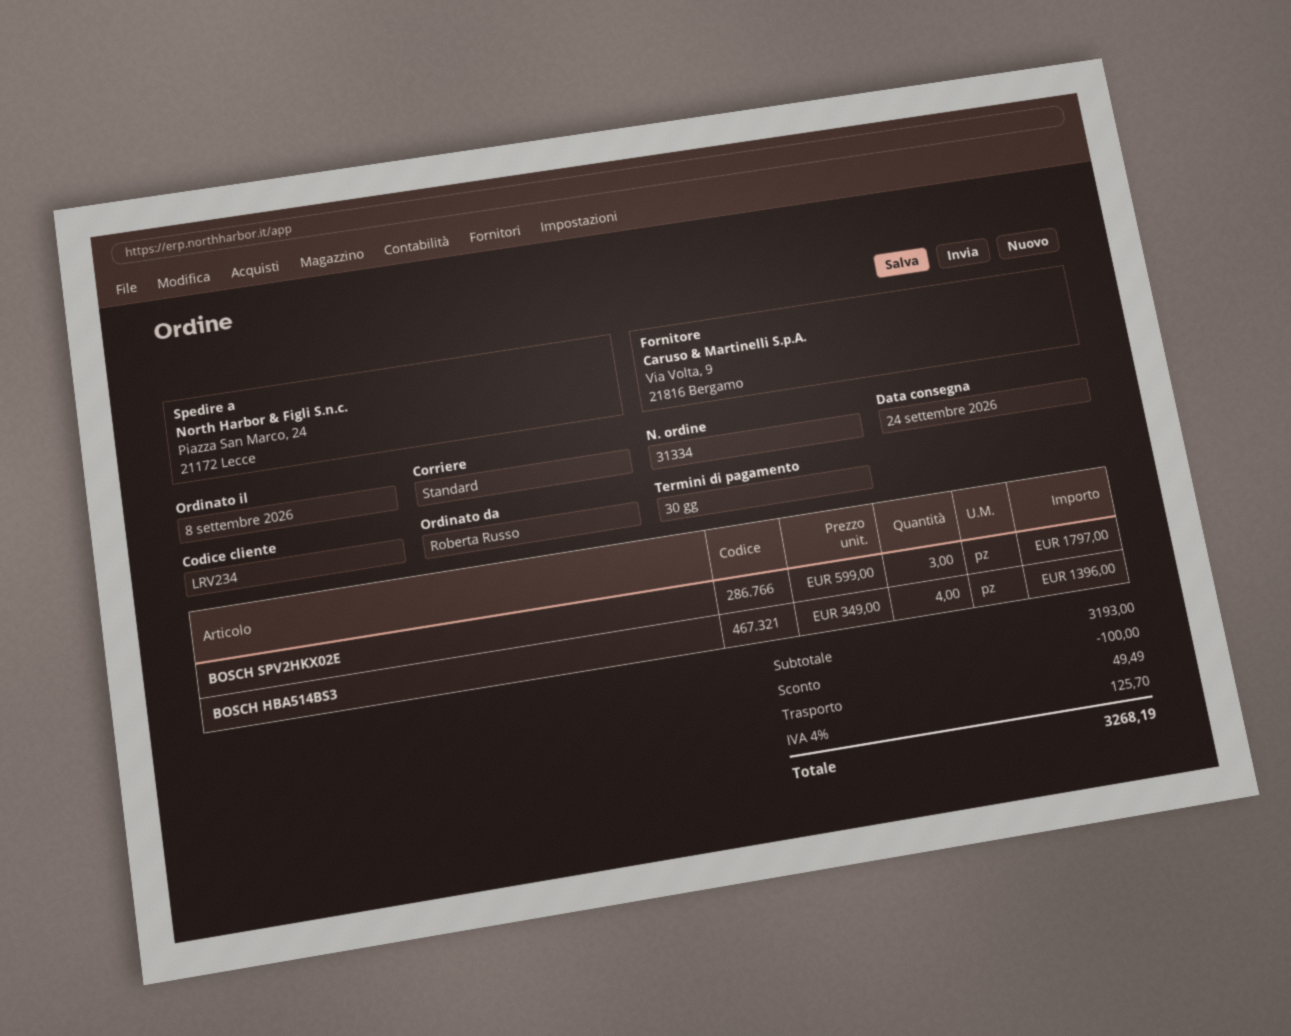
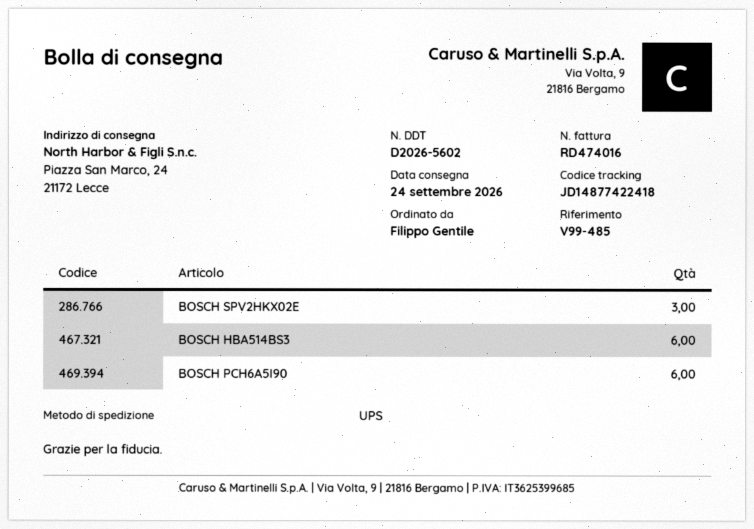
ordered by: Roberta Russo -> Filippo Gentile
shipping method: standard -> UPS
BOSCH HBA514BS3: 4 -> 6
BOSCH PCH6A5I90: none -> 6

